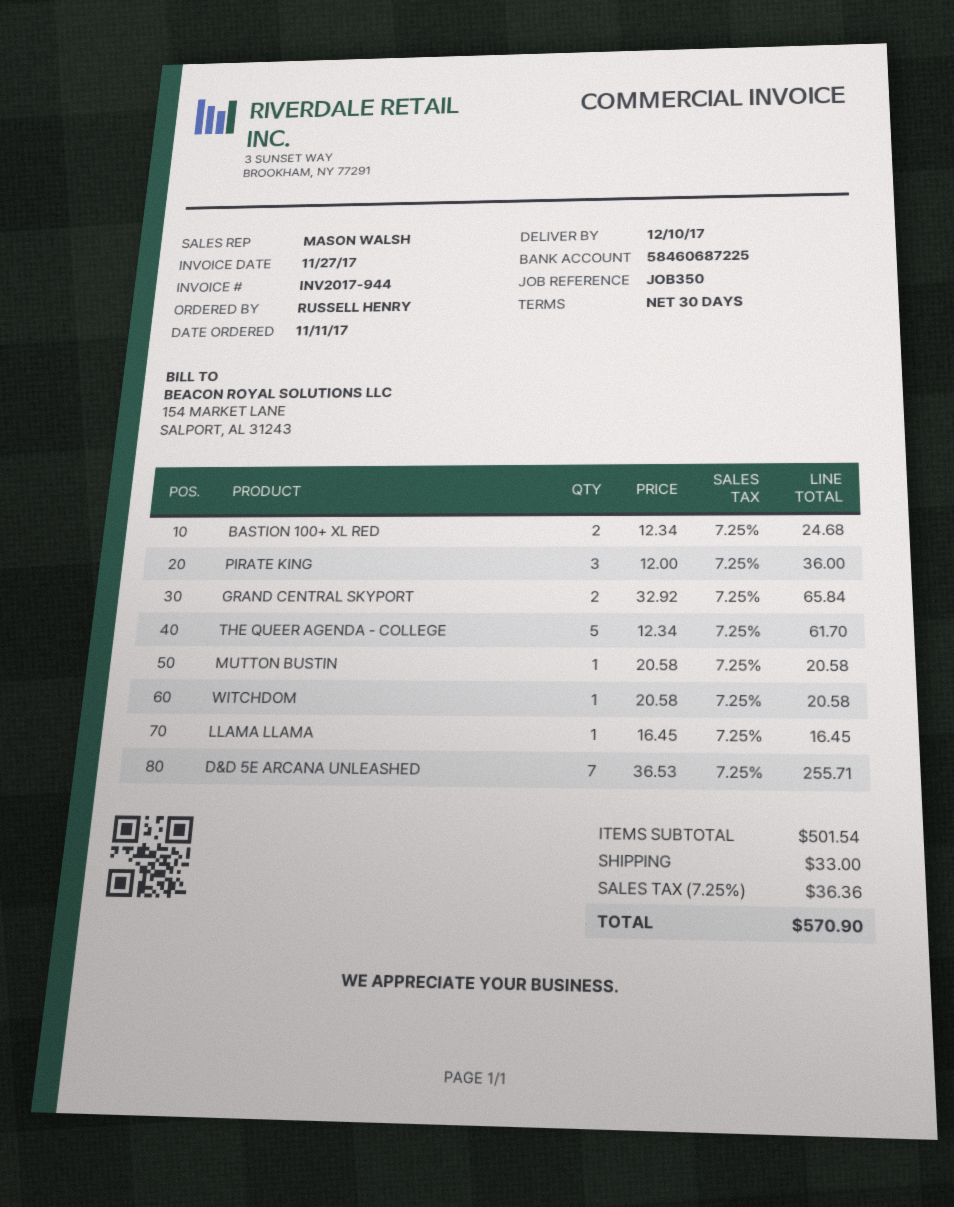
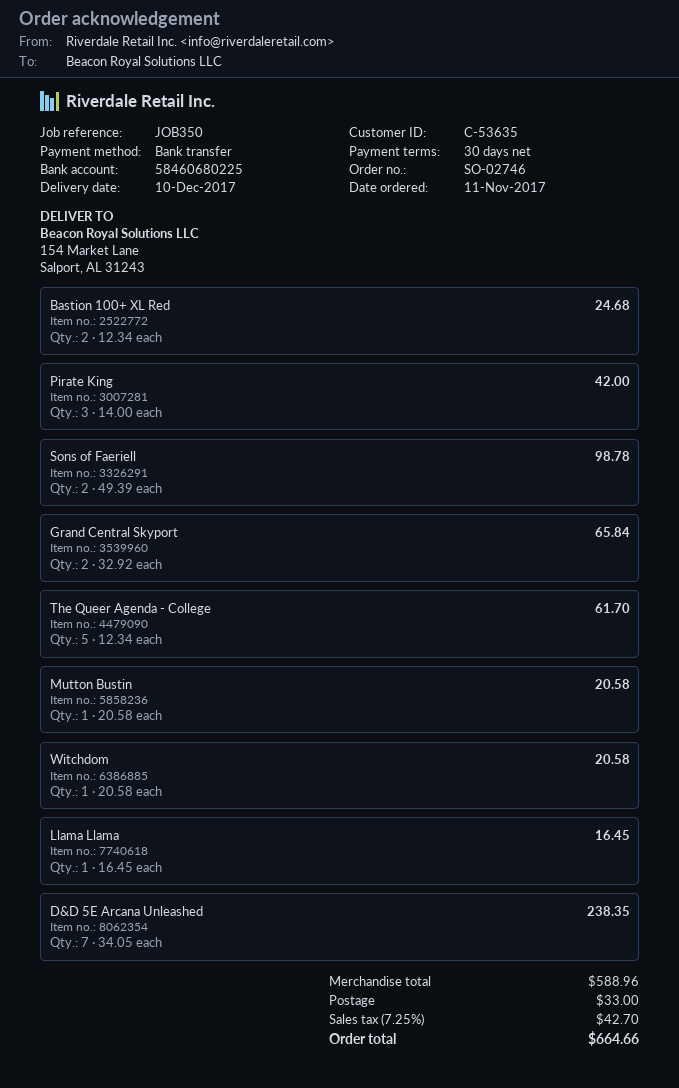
bank account: 58460687225 -> 58460680225
PIRATE KING: 3 x 12.00 = 36.00 -> 3 x 14.00 = 42.00
D&D 5E ARCANA UNLEASHED: 7 x 36.53 = 255.71 -> 7 x 34.05 = 238.35
Sons of Faeriell: none -> 2 x 49.39 = 98.78
subtotal: 501.54 -> 588.96
tax: 7.25% = 36.36 -> 7.25% = 42.70
total: 570.90 -> 664.66

